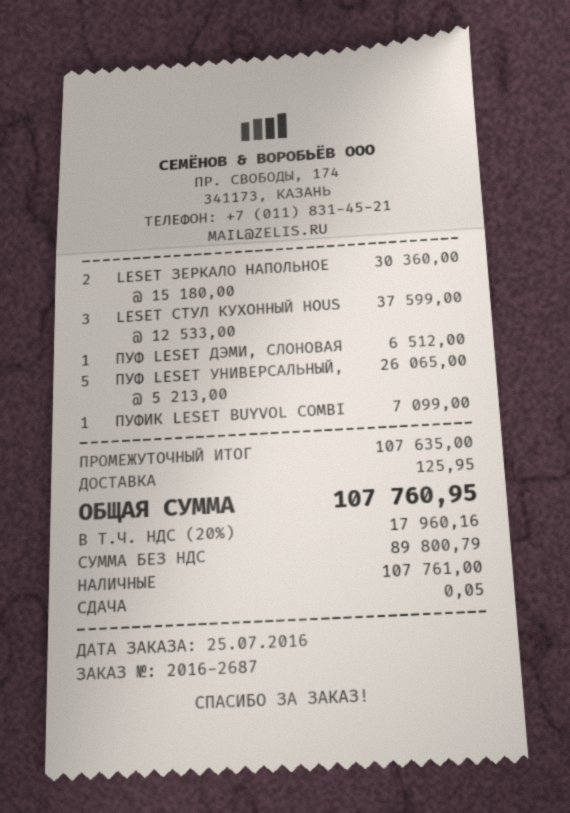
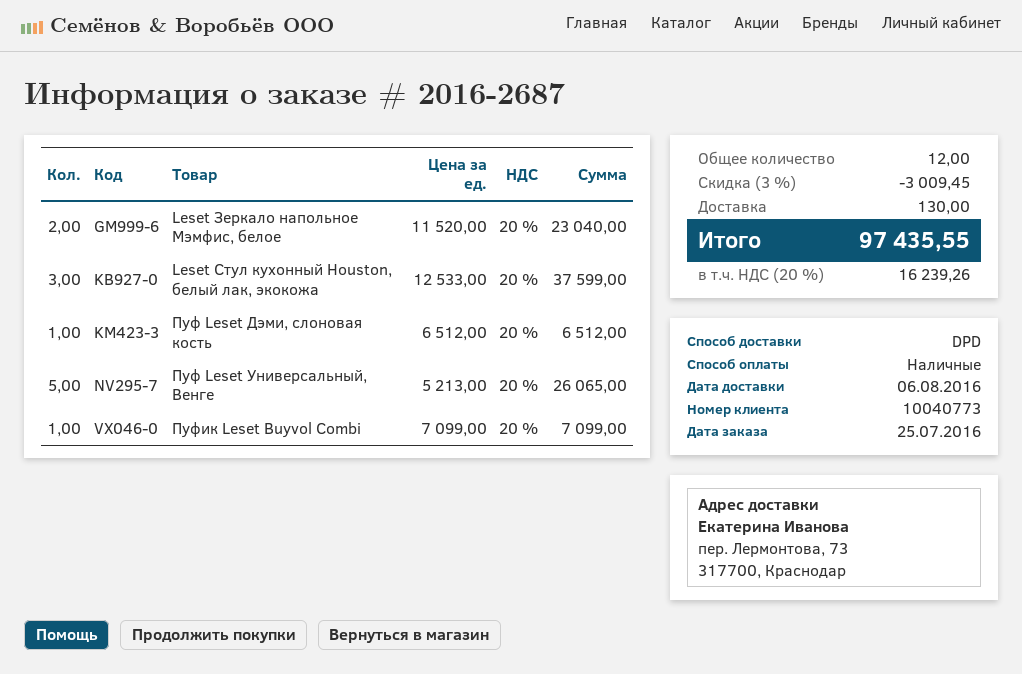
LESET ЗЕРКАЛО НАПОЛЬНОЕ: 2 x 15180.00 = 30360.00 -> 2 x 11520.00 = 23040.00
discount: none -> 3% = 3009.45
shipping: 125.95 -> 130.00
tax: 20% = 17960.16 -> 20% = 16239.26
total: 107760.95 -> 97435.55

